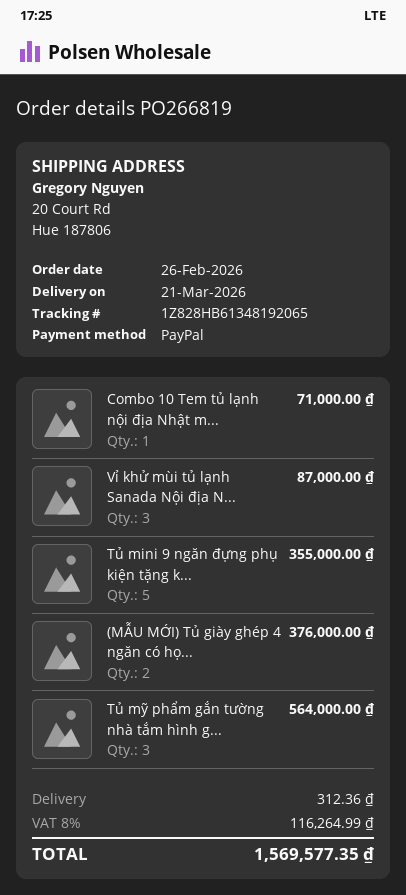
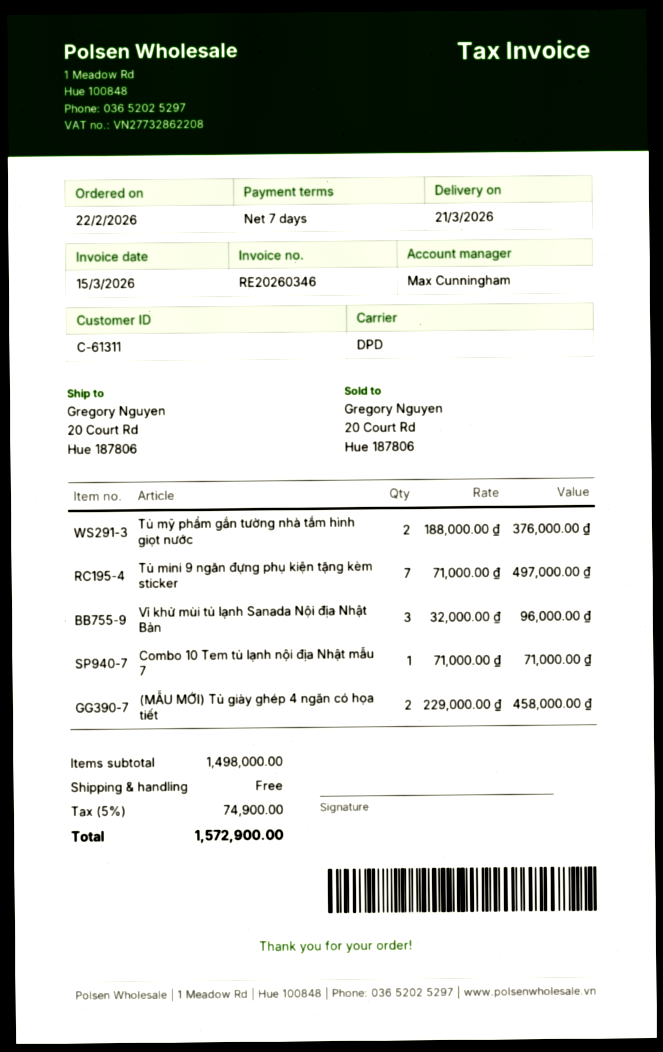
order date: 2026-02-26 -> 2026-02-22
Vỉ khử mùi tủ lạnh Sanada Nội địa N...: 3 for 87000.00 -> 3 for 96000.00
Tủ mini 9 ngăn đựng phụ kiện tặng k...: 5 for 355000.00 -> 7 for 497000.00
(MẪU MỚI) Tủ giày ghép 4 ngăn có họ...: 2 for 376000.00 -> 2 for 458000.00
Tủ mỹ phẩm gắn tường nhà tắm hình g...: 3 for 564000.00 -> 2 for 376000.00
shipping: 312.36 -> 0.00
tax: 8% = 116264.99 -> 5% = 74900.00
total: 1569577.35 -> 1572900.00

